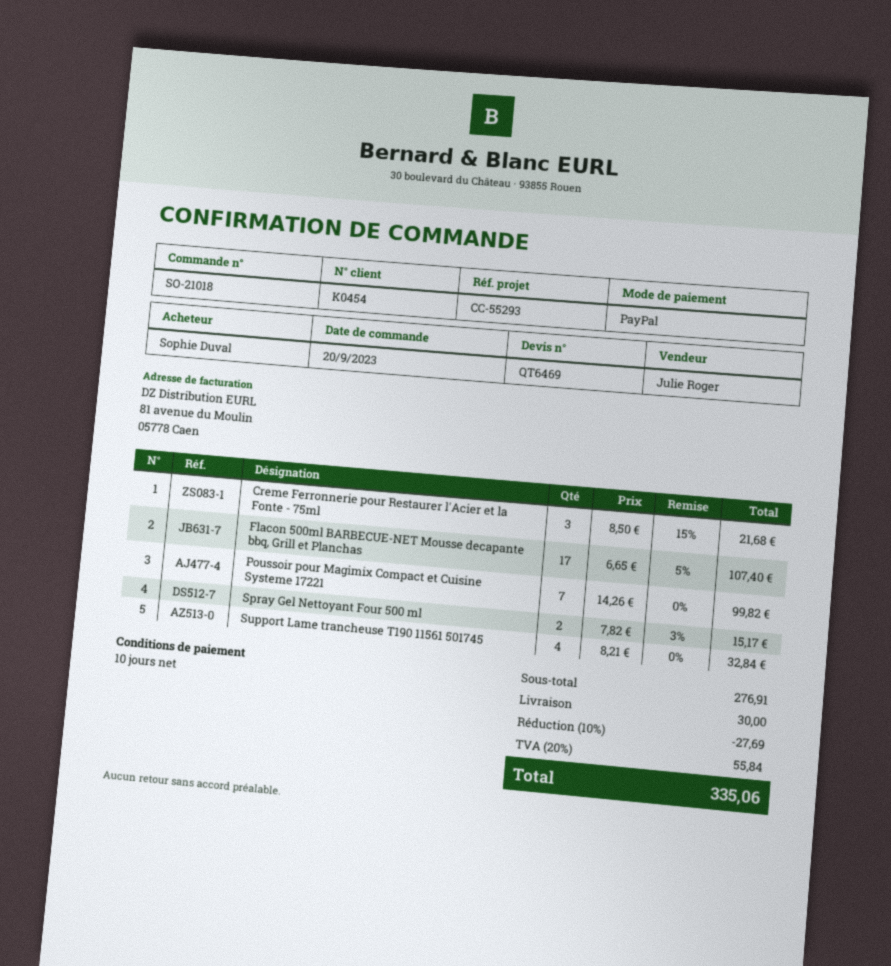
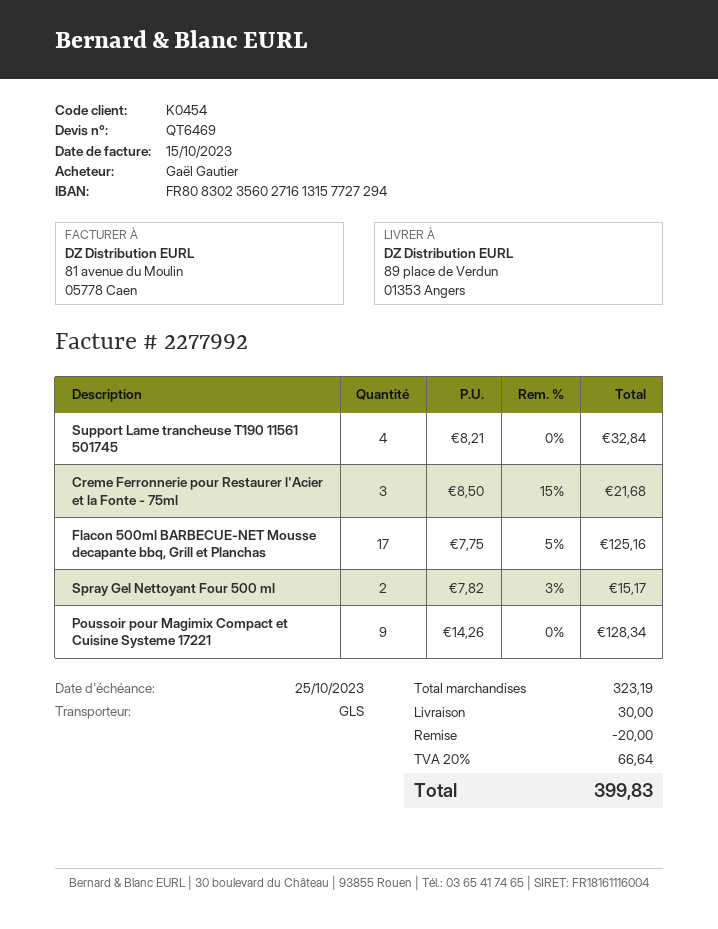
ordered by: Sophie Duval -> Gaël Gautier
Flacon 500ml BARBECUE-NET Mousse decapante bbq, Grill et Planchas: 17 x 6.65 - 5% = 107.40 -> 17 x 7.75 - 5% = 125.16
Poussoir pour Magimix Compact et Cuisine Systeme 17221: 7 x 14.26 = 99.82 -> 9 x 14.26 = 128.34
subtotal: 276.91 -> 323.19
discount: 27.69 -> 20.00
tax: 20% = 55.84 -> 20% = 66.64
total: 335.06 -> 399.83

